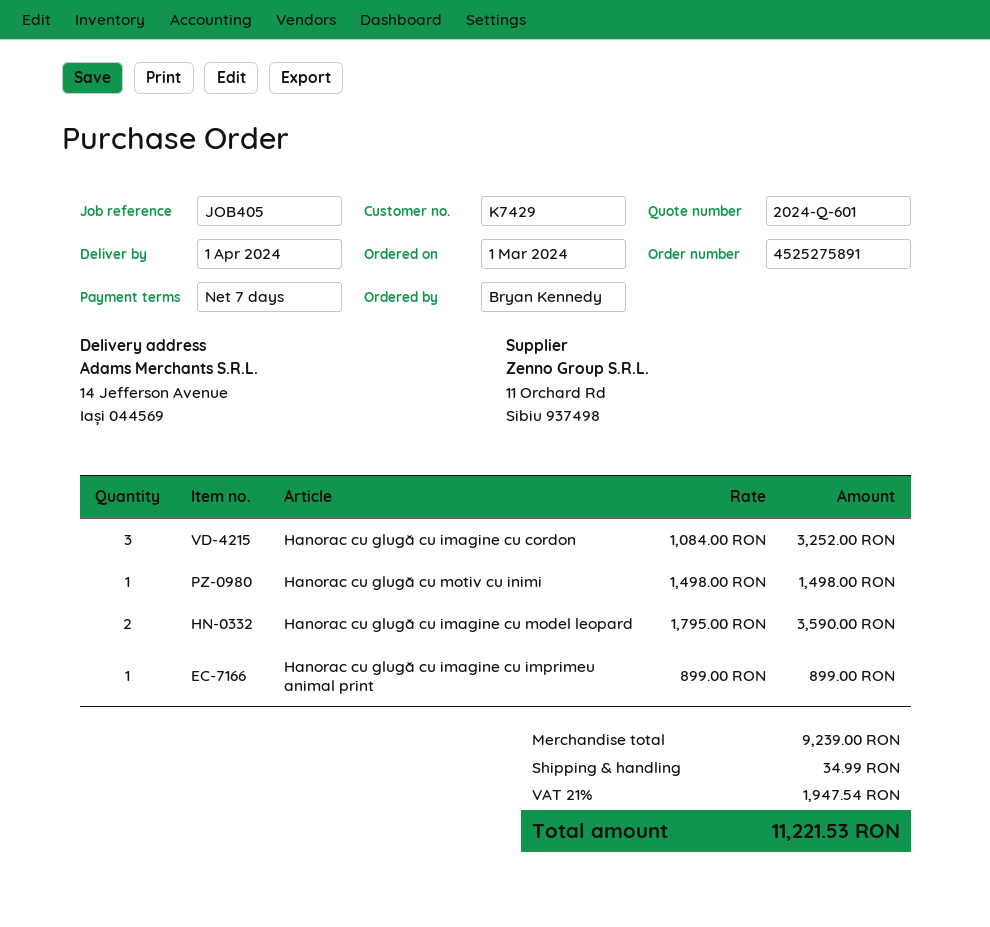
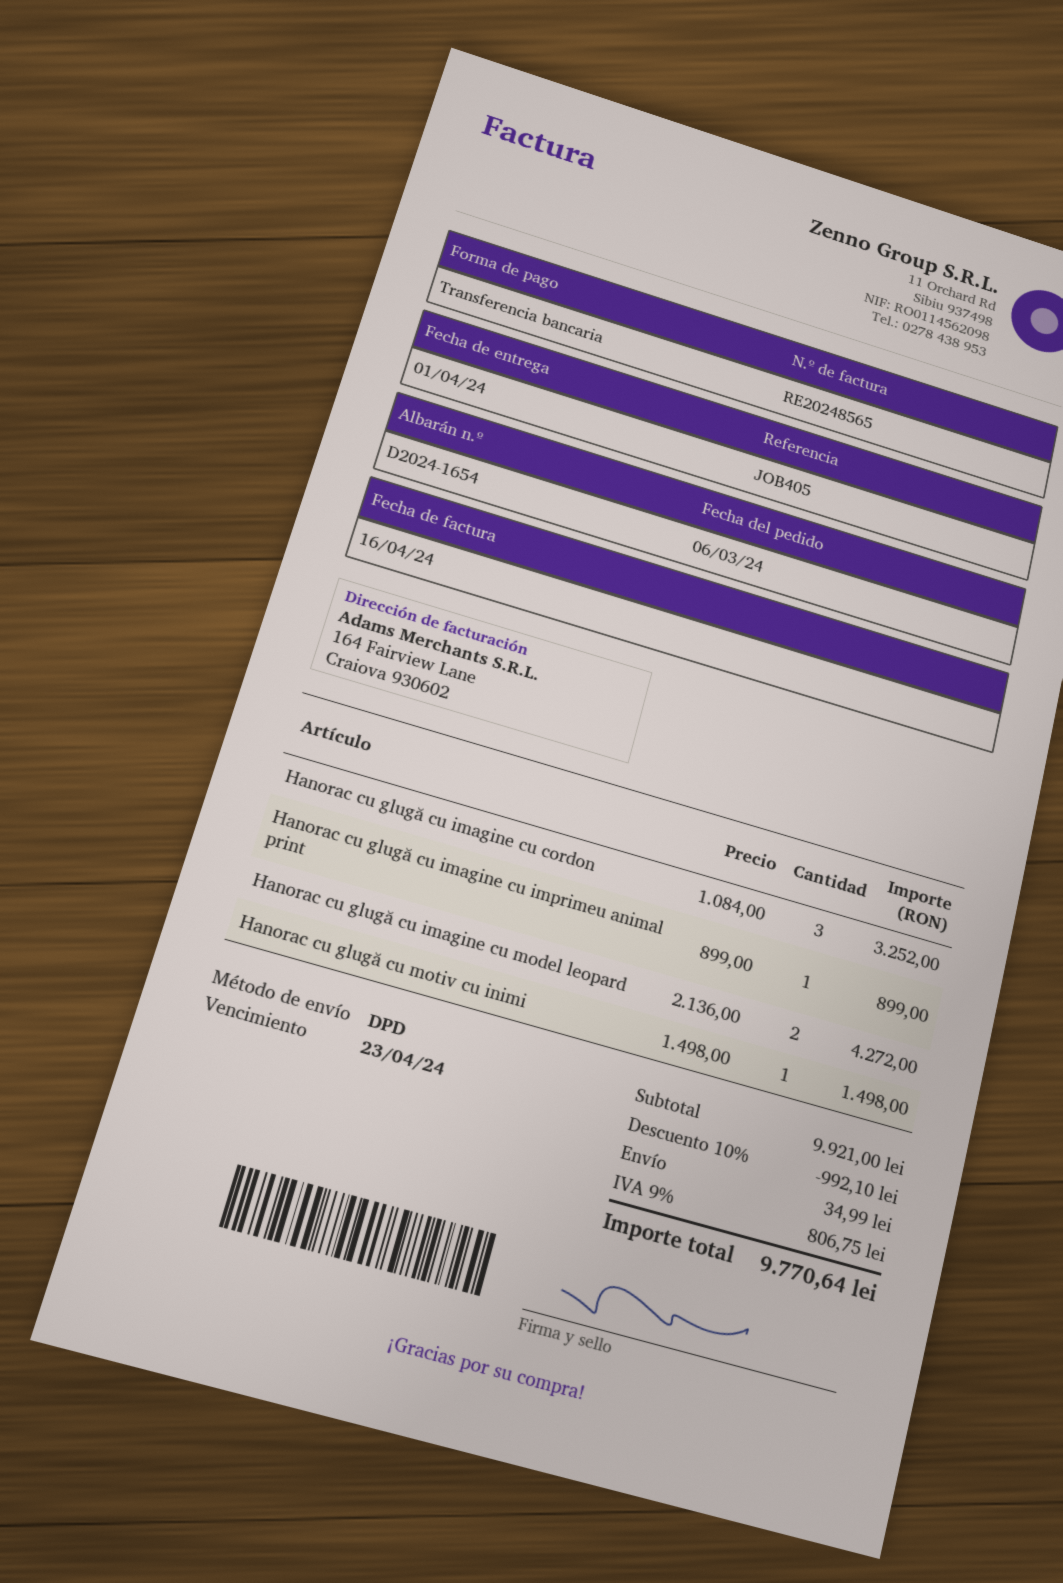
order date: 2024-03-01 -> 2024-03-06
Hanorac cu glugă cu imagine cu model leopard: 2 x 1795.00 = 3590.00 -> 2 x 2136.00 = 4272.00
subtotal: 9239.00 -> 9921.00
discount: none -> 10% = 992.10
tax: 21% = 1947.54 -> 9% = 806.75
total: 11221.53 -> 9770.64

